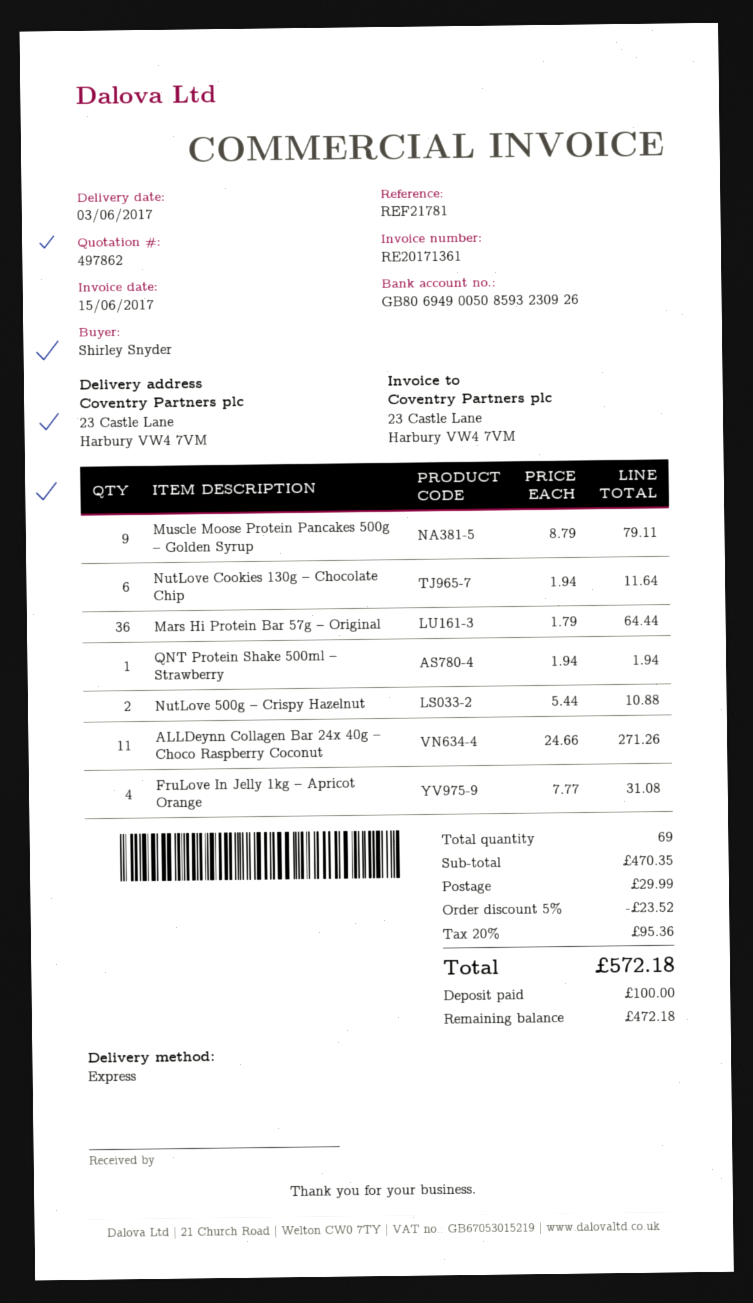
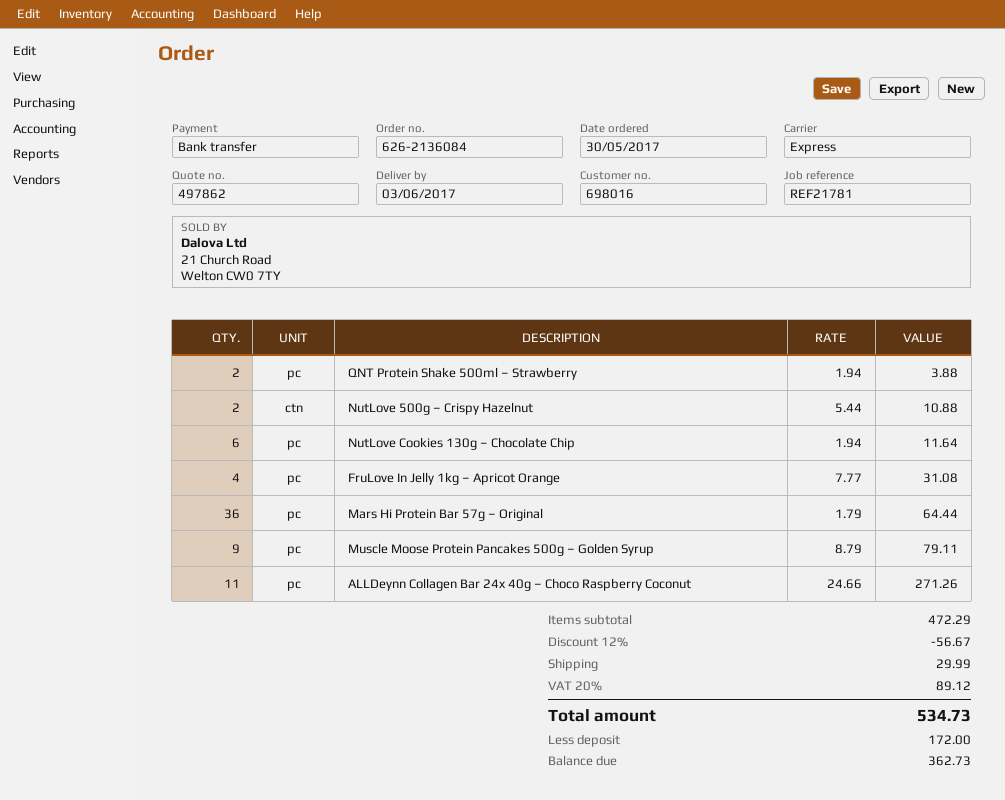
QNT Protein Shake 500ml – Strawberry: 1 x 1.94 = 1.94 -> 2 x 1.94 = 3.88
subtotal: 470.35 -> 472.29
discount: 5% = 23.52 -> 12% = 56.67
tax: 20% = 95.36 -> 20% = 89.12
total: 572.18 -> 534.73
deposit: 100.00 -> 172.00
balance: 472.18 -> 362.73

